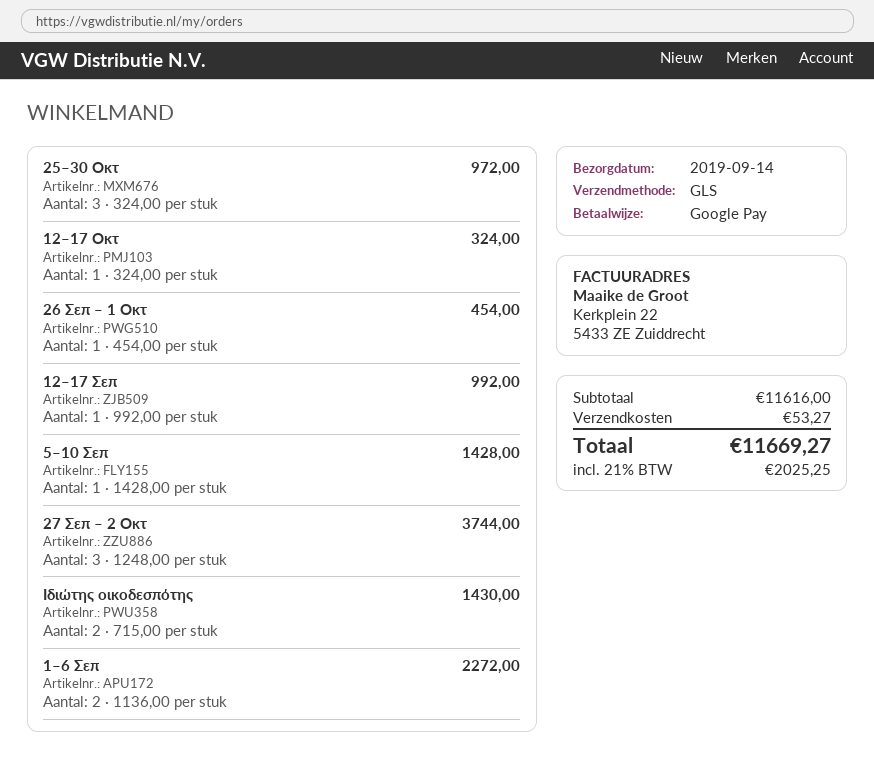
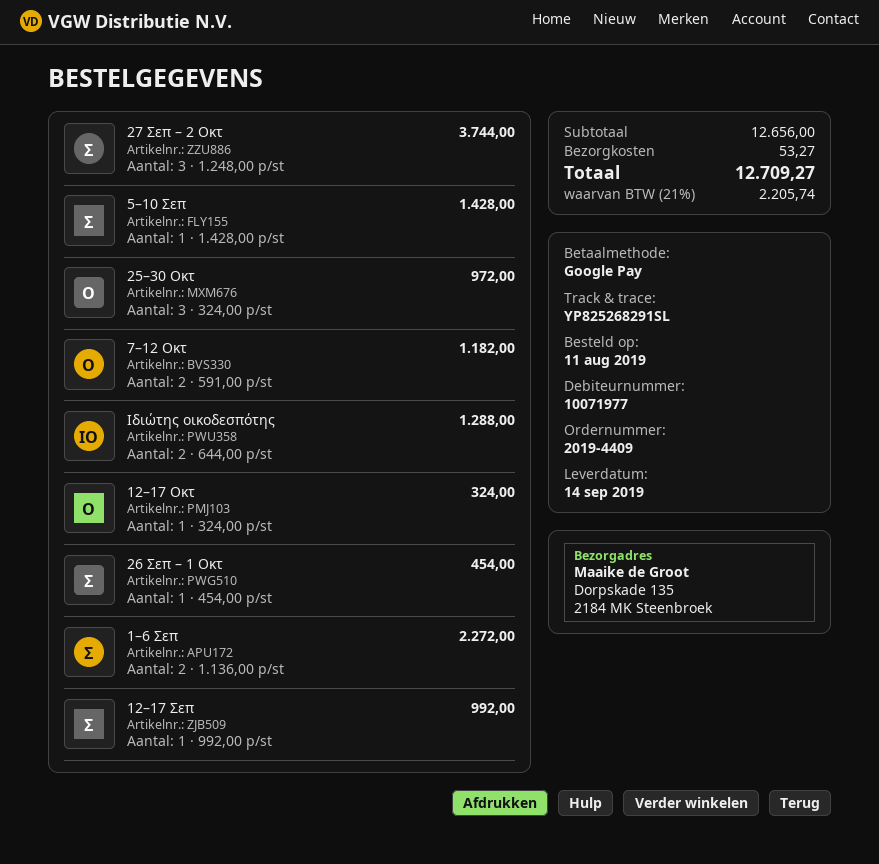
Ιδιώτης οικοδεσπότης: 2 x 715.00 = 1430.00 -> 2 x 644.00 = 1288.00
7–12 Οκτ: none -> 2 x 591.00 = 1182.00
subtotal: 11616.00 -> 12656.00
tax: 21% = 2025.25 -> 21% = 2205.74
total: 11669.27 -> 12709.27

